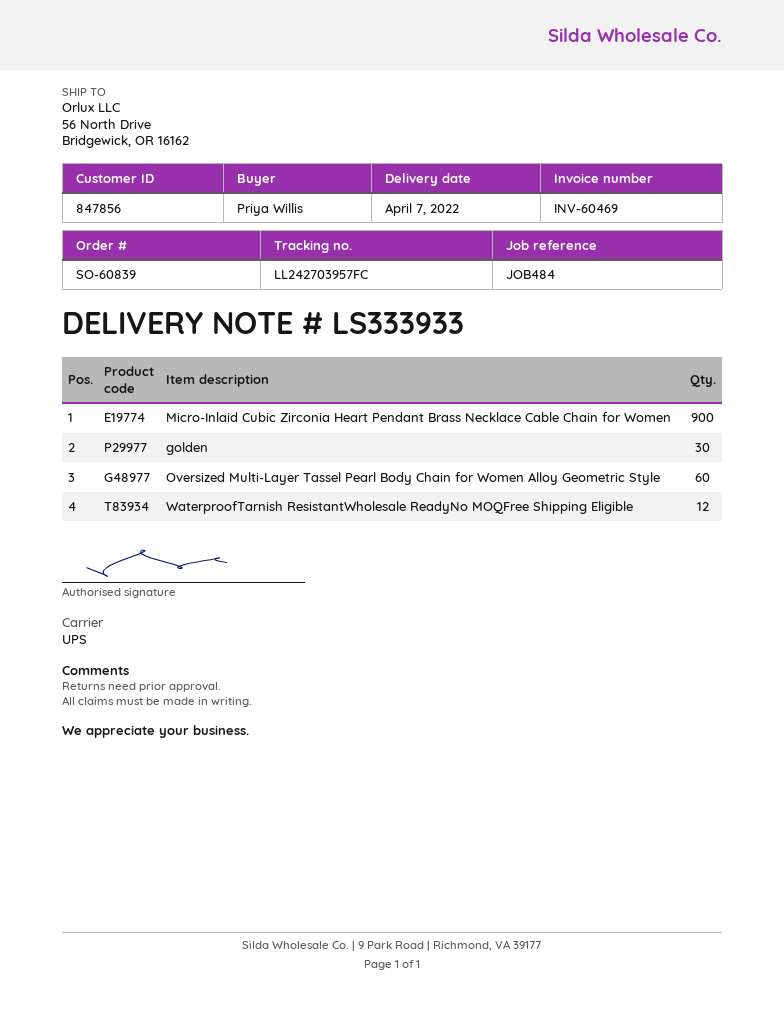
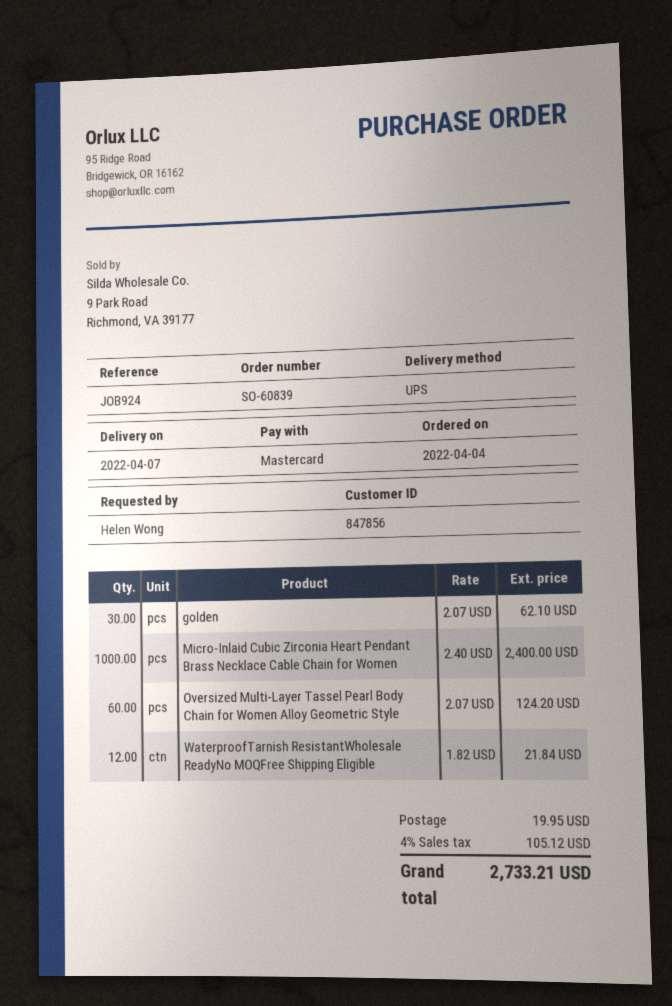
reference: JOB484 -> JOB924
ordered by: Priya Willis -> Helen Wong
Micro-Inlaid Cubic Zirconia Heart Pendant Brass Necklace Cable Chain for Women: 900 -> 1000

